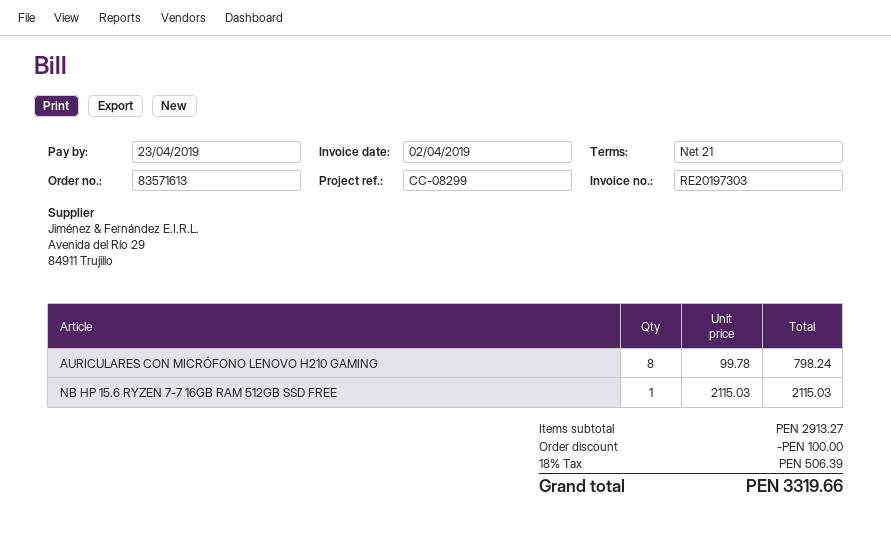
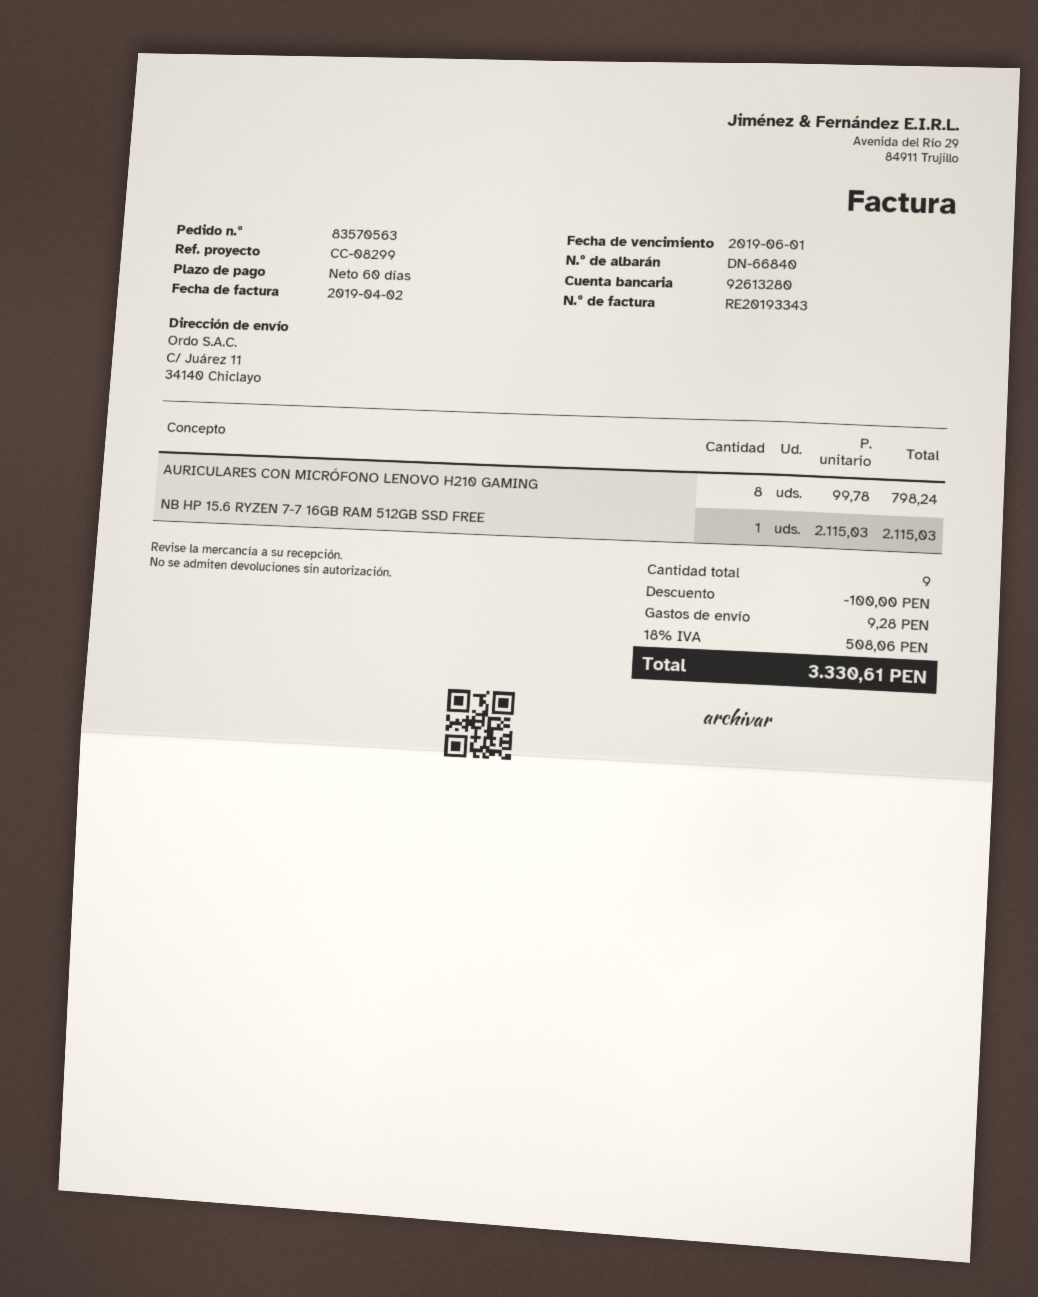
order number: 83571613 -> 83570563
invoice number: RE20197303 -> RE20193343
payment terms: 21 days -> 60 days
due date: 2019-04-23 -> 2019-06-01
shipping: none -> 9.28
tax: 18% = 506.39 -> 18% = 508.06
total: 3319.66 -> 3330.61

